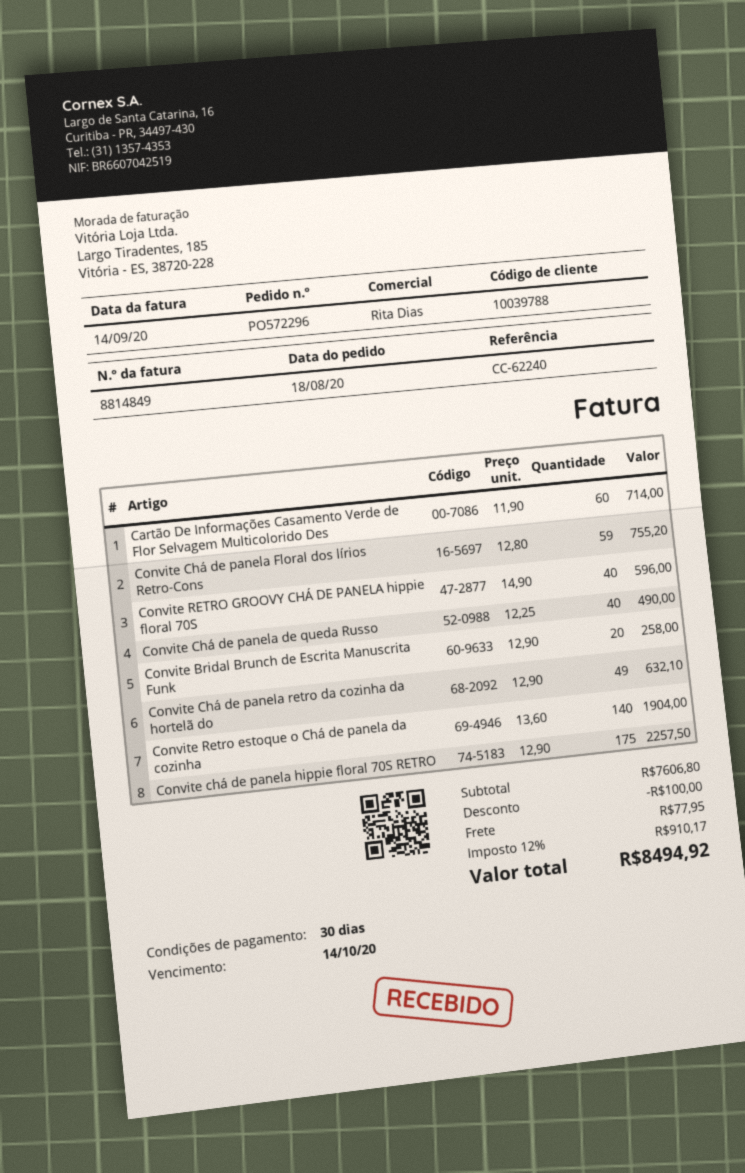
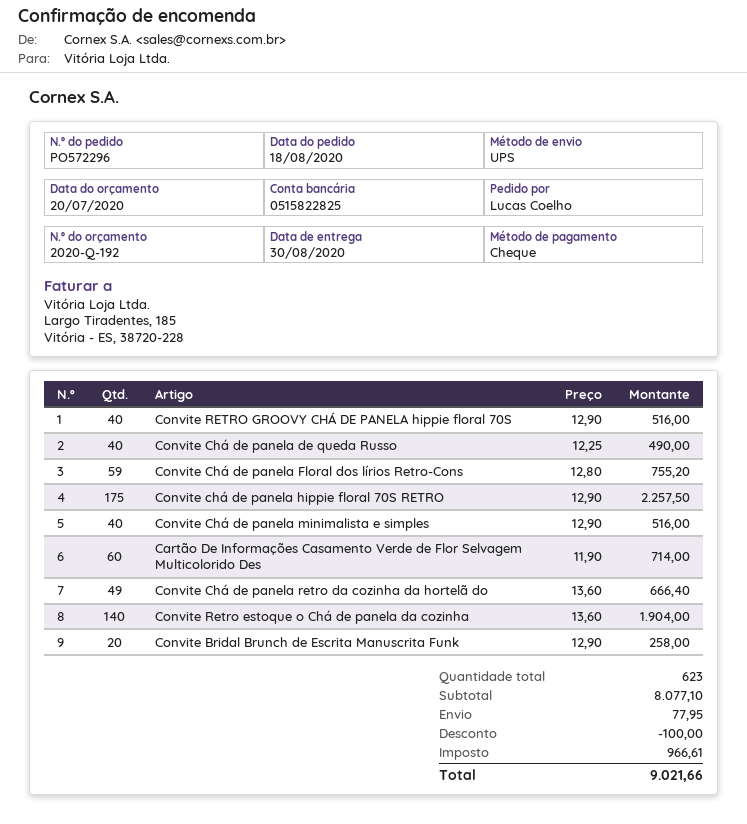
Convite RETRO GROOVY CHÁ DE PANELA hippie floral 70S: 40 x 14.90 = 596.00 -> 40 x 12.90 = 516.00
Convite Chá de panela retro da cozinha da hortelã do: 49 x 12.90 = 632.10 -> 49 x 13.60 = 666.40
Convite Chá de panela minimalista e simples: none -> 40 x 12.90 = 516.00
subtotal: 7606.80 -> 8077.10
tax: 910.17 -> 966.61
total: 8494.92 -> 9021.66

